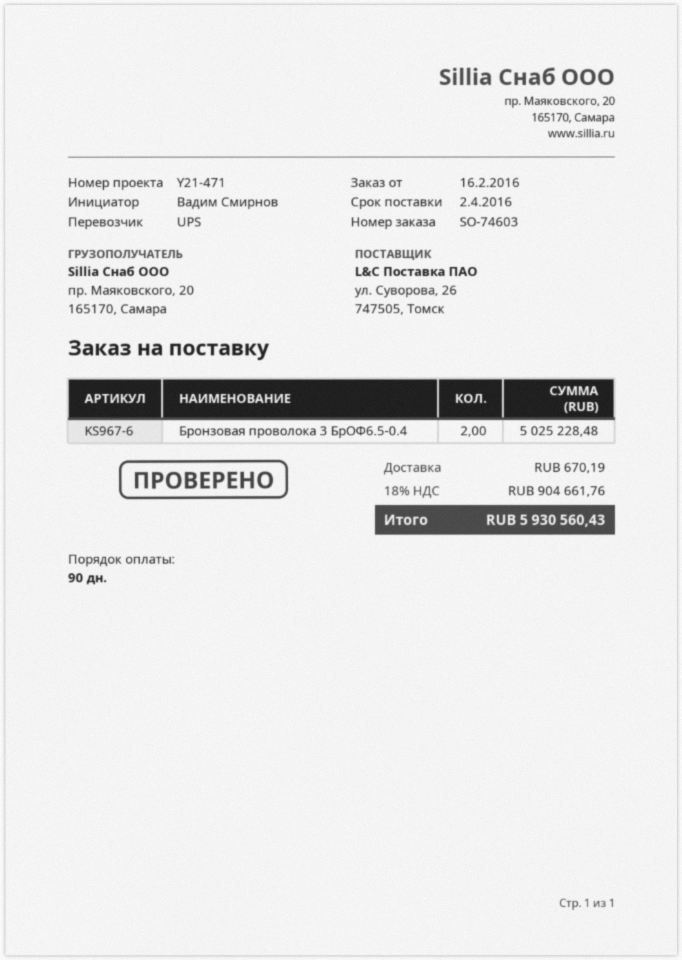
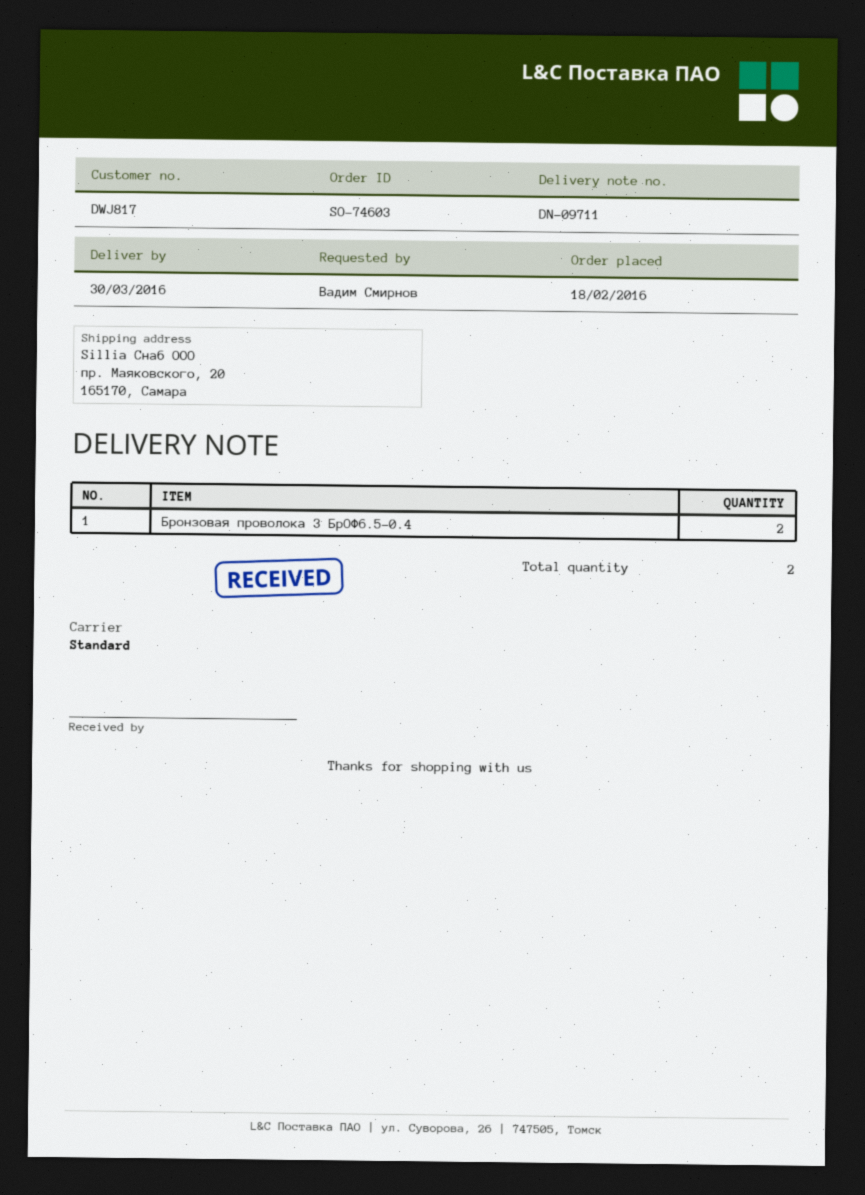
order date: 2016-02-16 -> 2016-02-18
delivery date: 2016-04-02 -> 2016-03-30
shipping method: UPS -> standard

